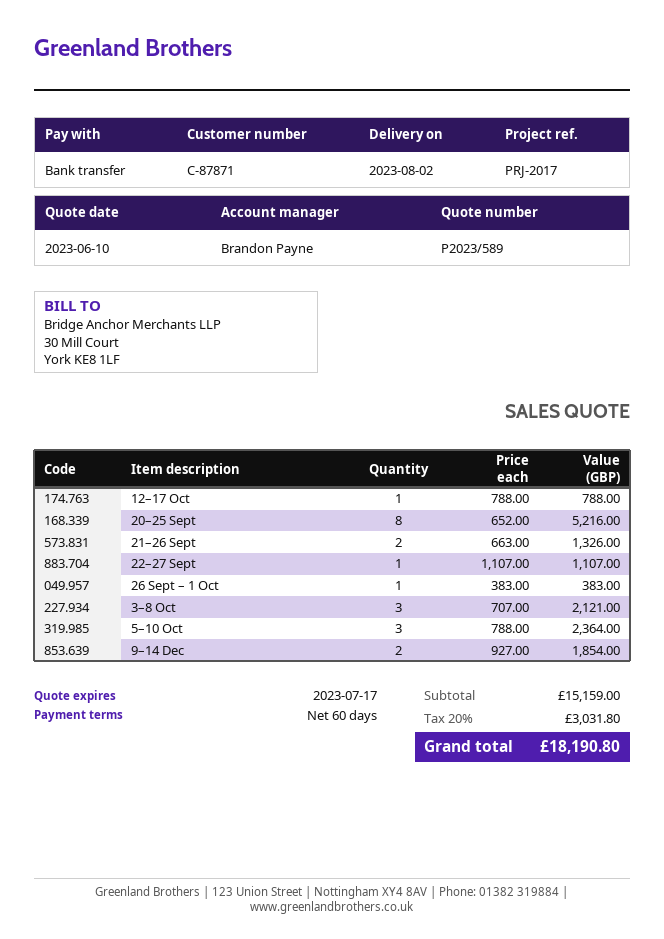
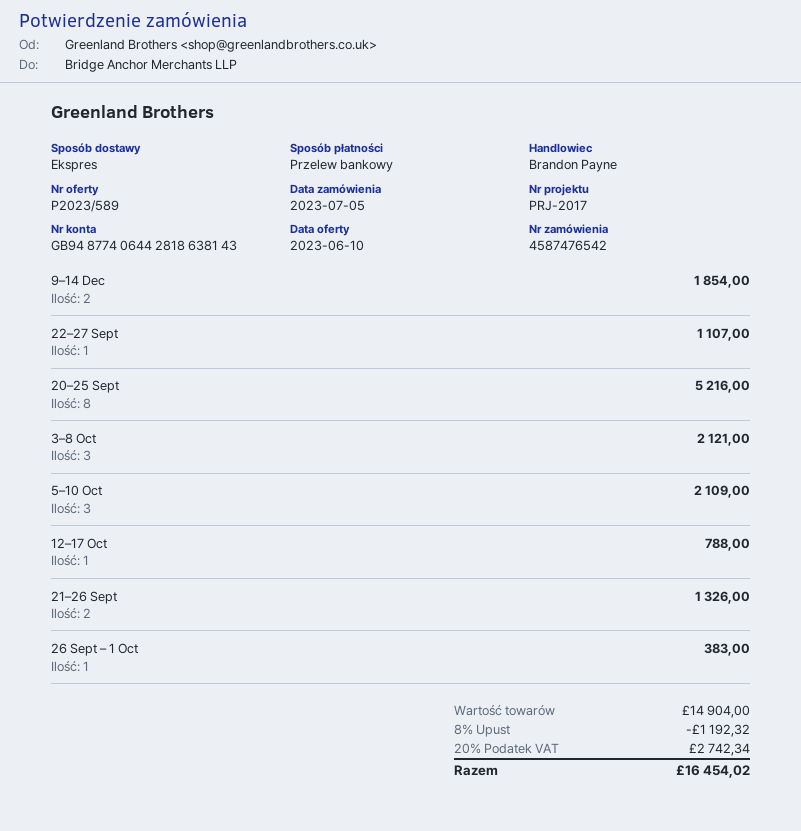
5–10 Oct: 3 for 2364.00 -> 3 for 2109.00
subtotal: 15159.00 -> 14904.00
discount: none -> 8% = 1192.32
tax: 20% = 3031.80 -> 20% = 2742.34
total: 18190.80 -> 16454.02

